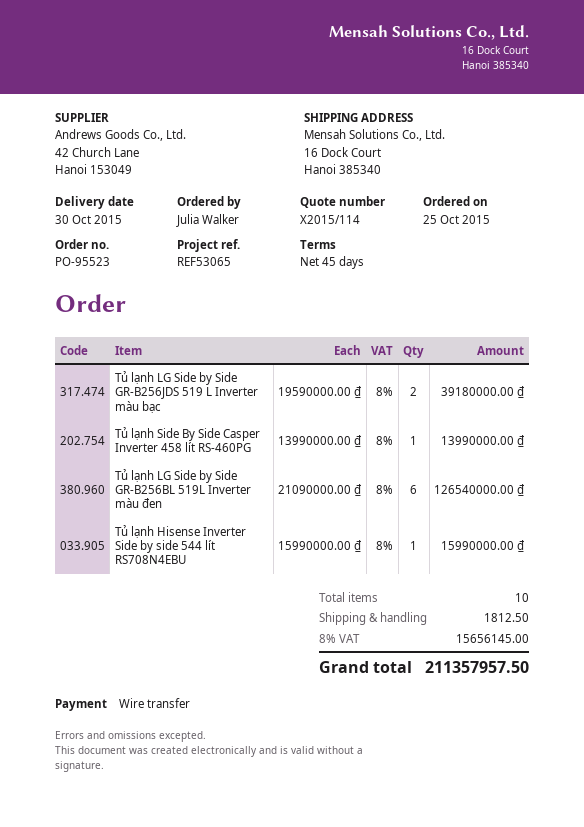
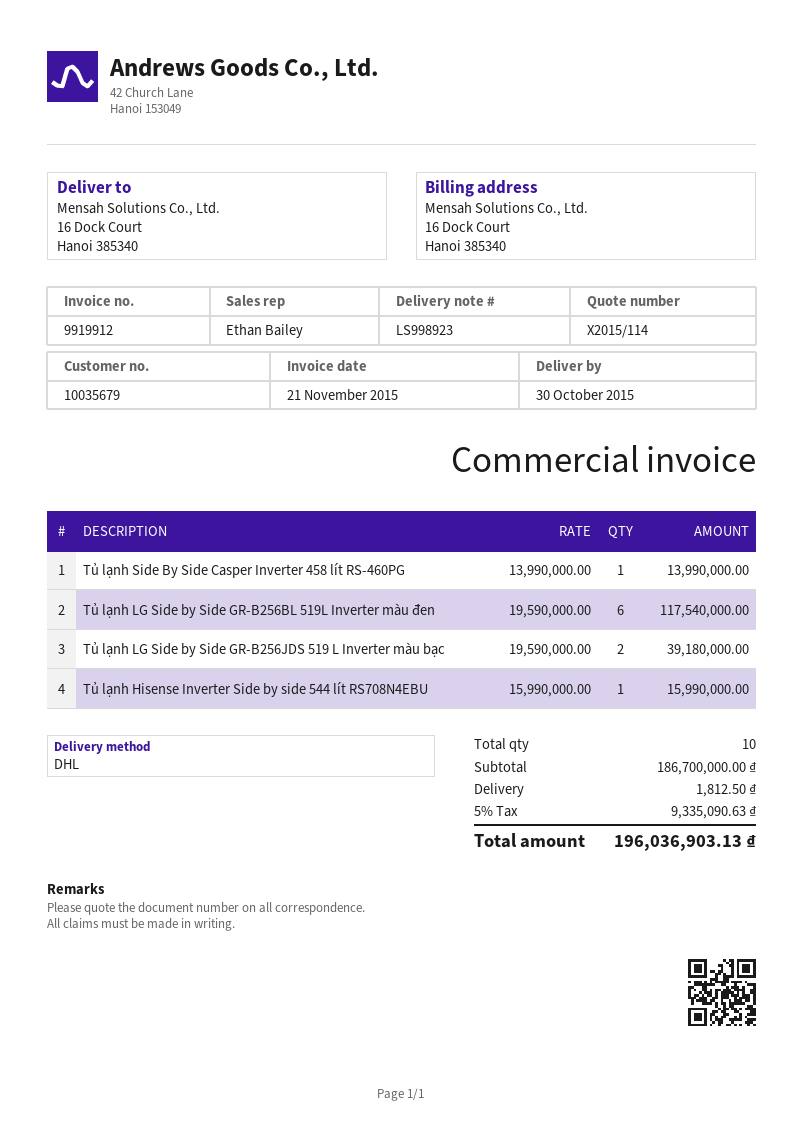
Tủ lạnh LG Side by Side GR-B256BL 519L Inverter màu đen: 6 x 21090000.00 = 126540000.00 -> 6 x 19590000.00 = 117540000.00
tax: 8% = 15656145.00 -> 5% = 9335090.63
total: 211357957.50 -> 196036903.13

